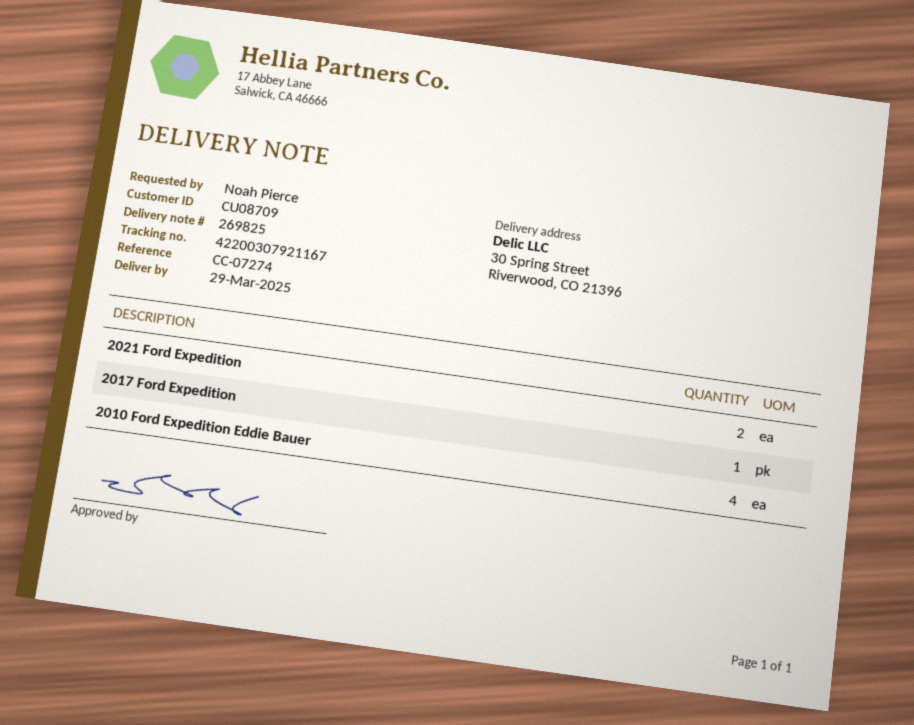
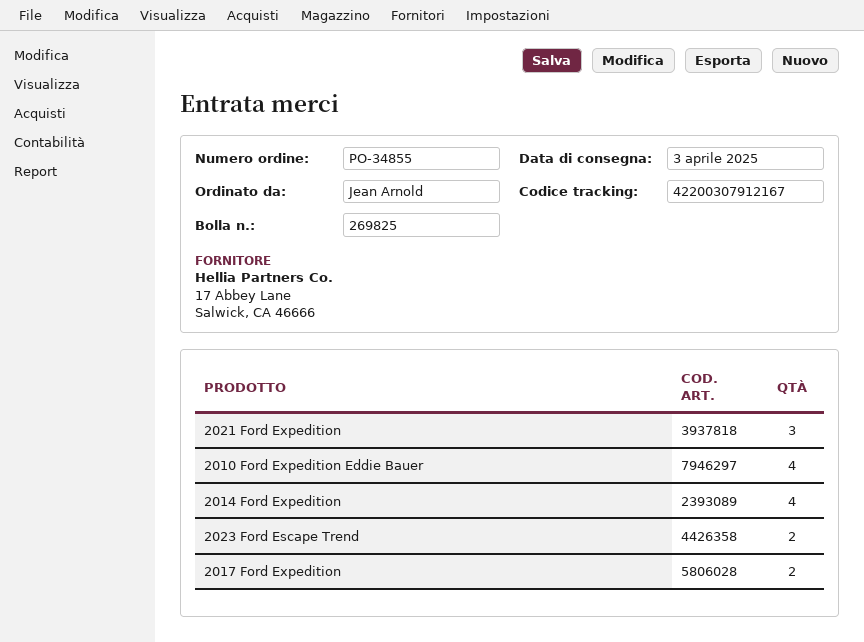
delivery date: 2025-03-29 -> 2025-04-03
ordered by: Noah Pierce -> Jean Arnold
tracking number: 42200307921167 -> 42200307912167
2021 Ford Expedition: 2 -> 3
2017 Ford Expedition: 1 -> 2
2014 Ford Expedition: none -> 4
2023 Ford Escape Trend: none -> 2

